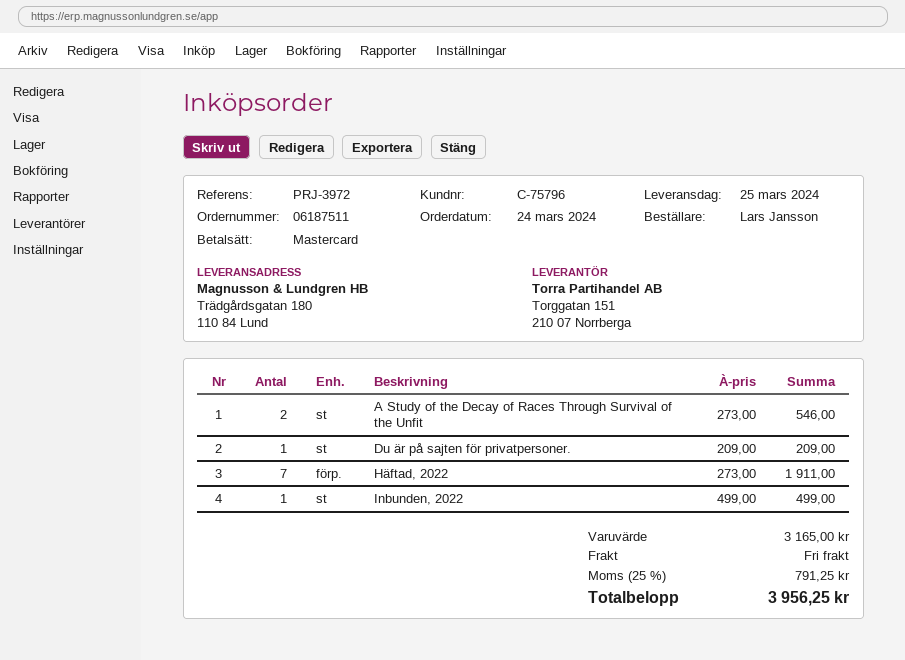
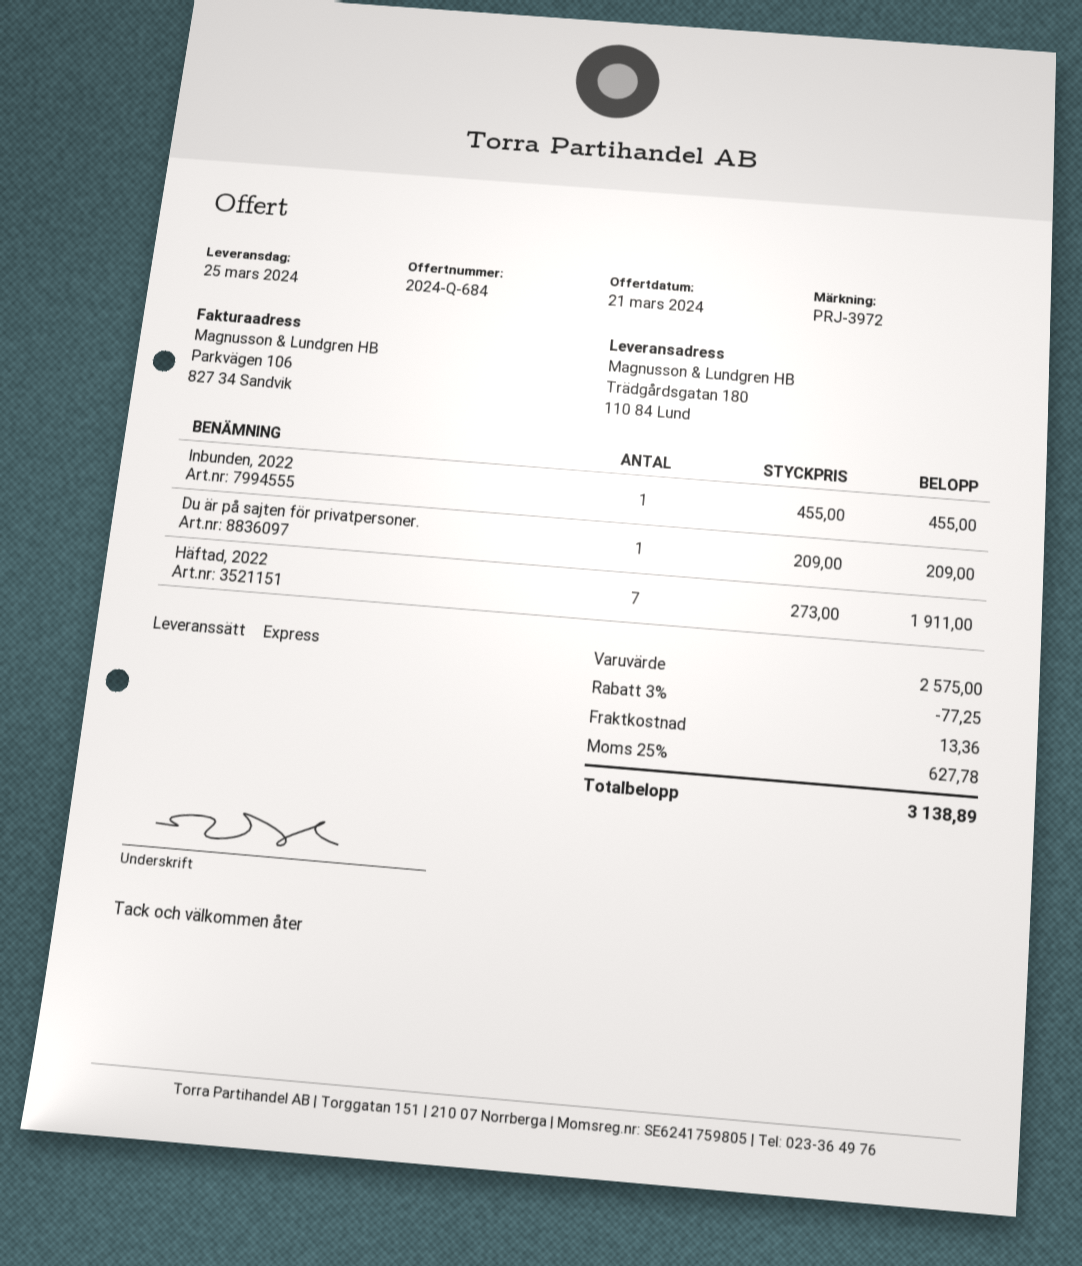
A Study of the Decay of Races Through Survival of the Unfit: 2 x 273.00 = 546.00 -> none
Inbunden, 2022: 1 x 499.00 = 499.00 -> 1 x 455.00 = 455.00
subtotal: 3165.00 -> 2575.00
discount: none -> 3% = 77.25
shipping: 0.00 -> 13.36
tax: 25% = 791.25 -> 25% = 627.78
total: 3956.25 -> 3138.89

